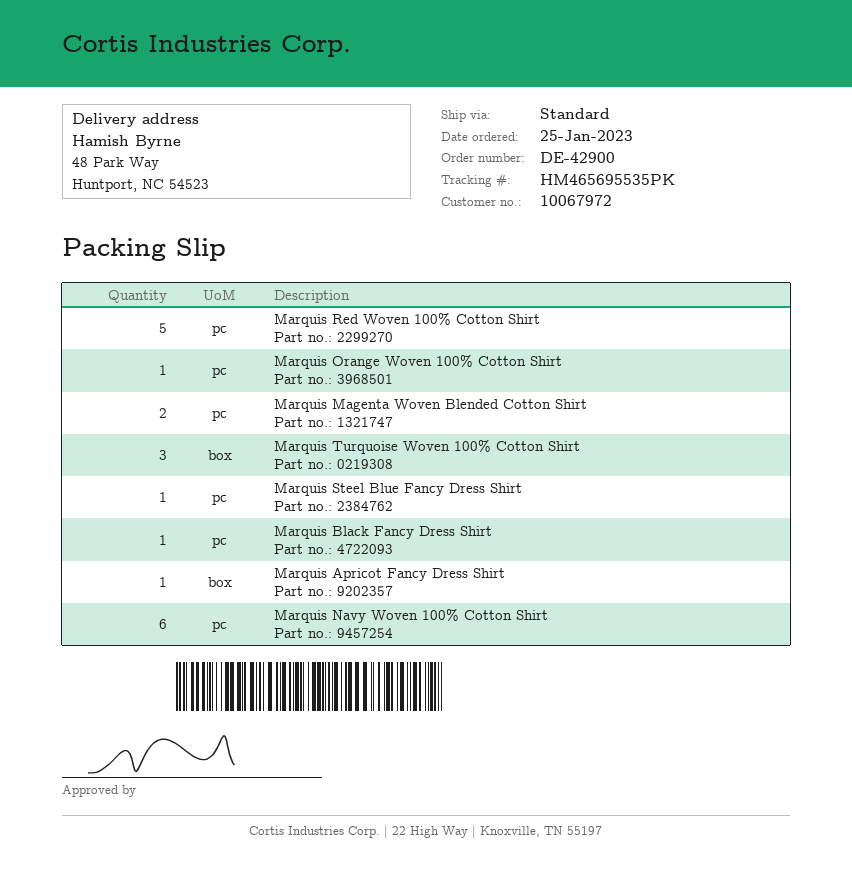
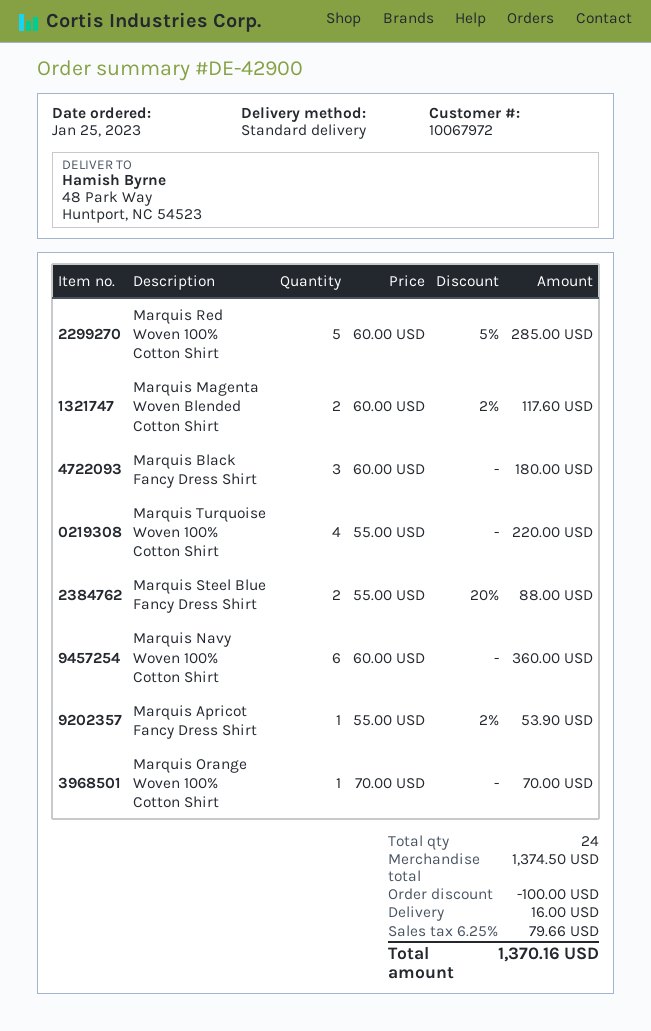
Marquis Turquoise Woven 100% Cotton Shirt: 3 -> 4
Marquis Steel Blue Fancy Dress Shirt: 1 -> 2
Marquis Black Fancy Dress Shirt: 1 -> 3

